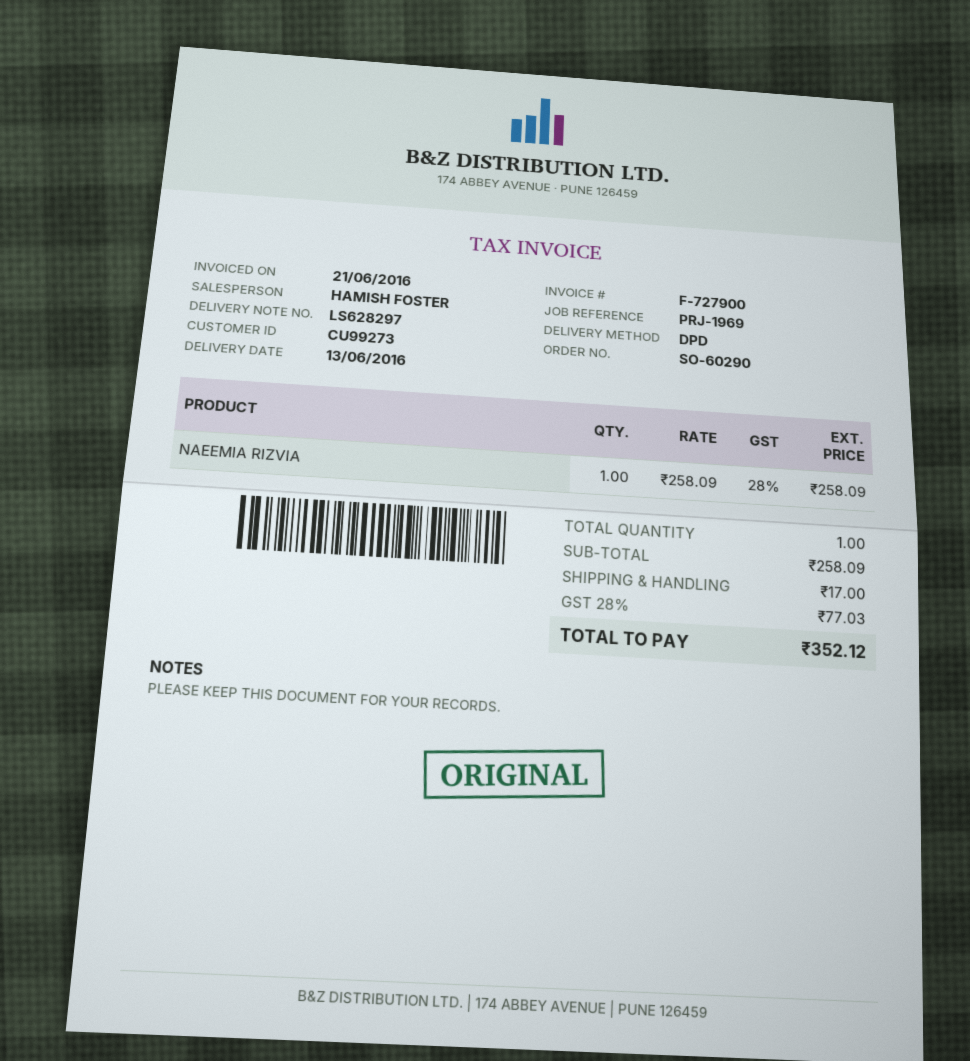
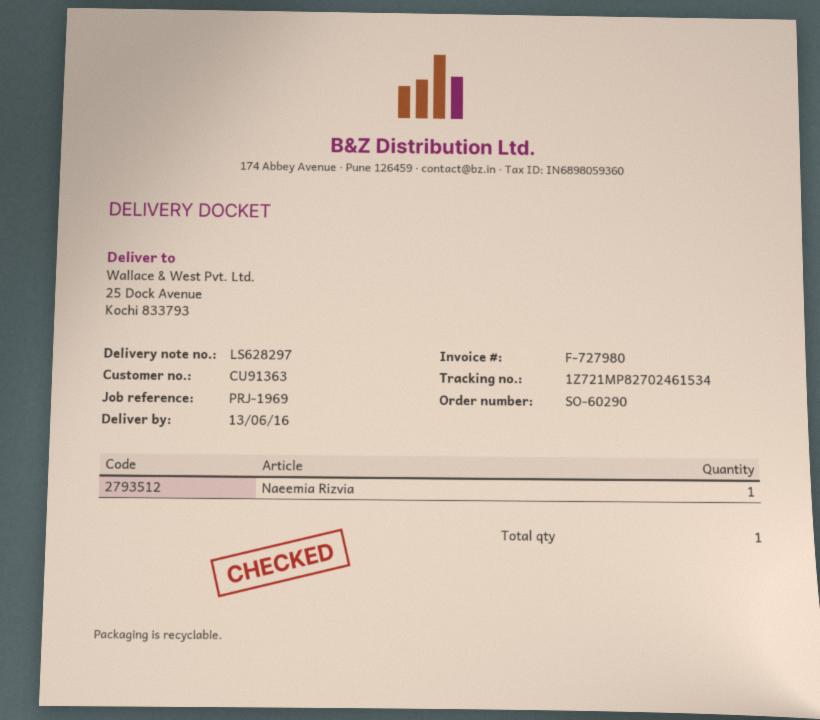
invoice number: F-727900 -> F-727980
customer number: CU99273 -> CU91363

